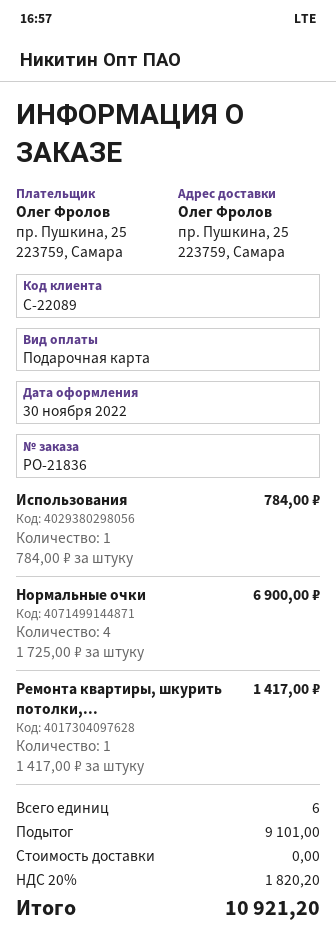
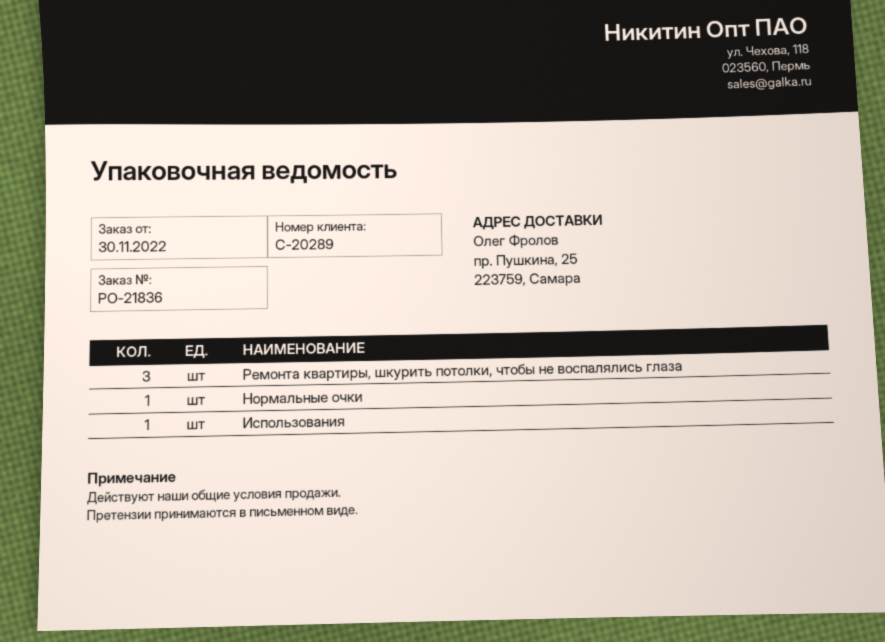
customer number: C-22089 -> C-20289
Нормальные очки: 4 -> 1
Ремонта квартиры, шкурить потолки,...: 1 -> 3

